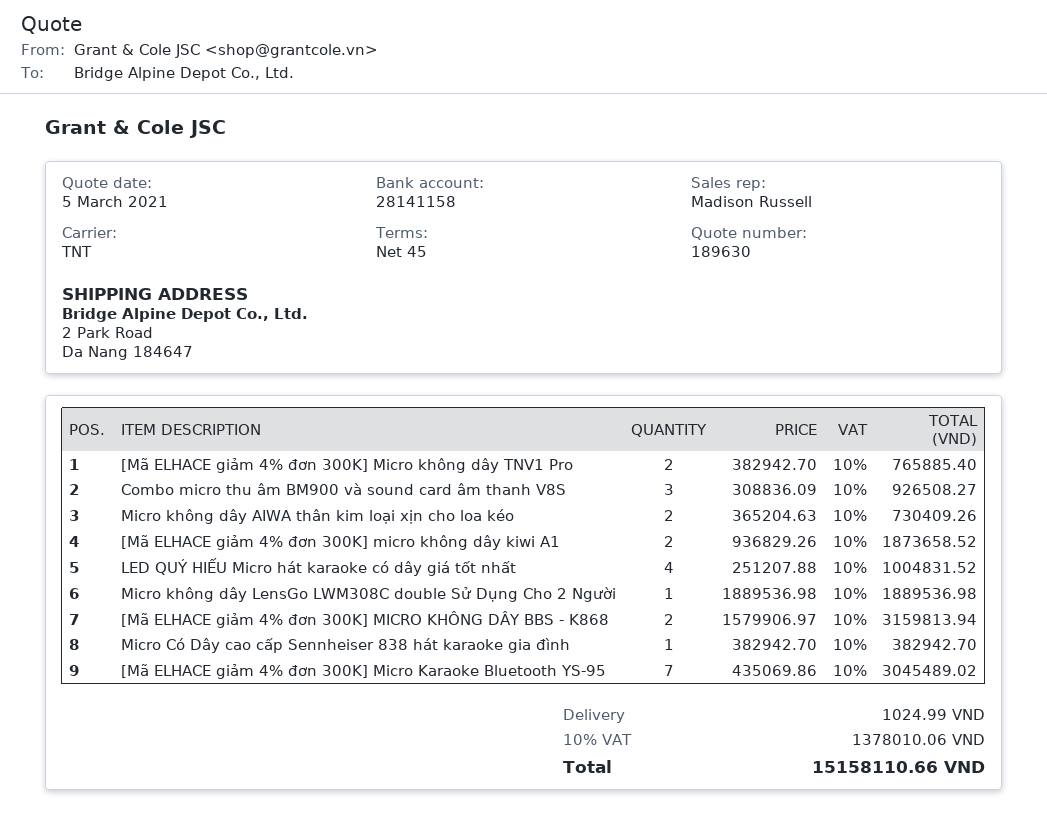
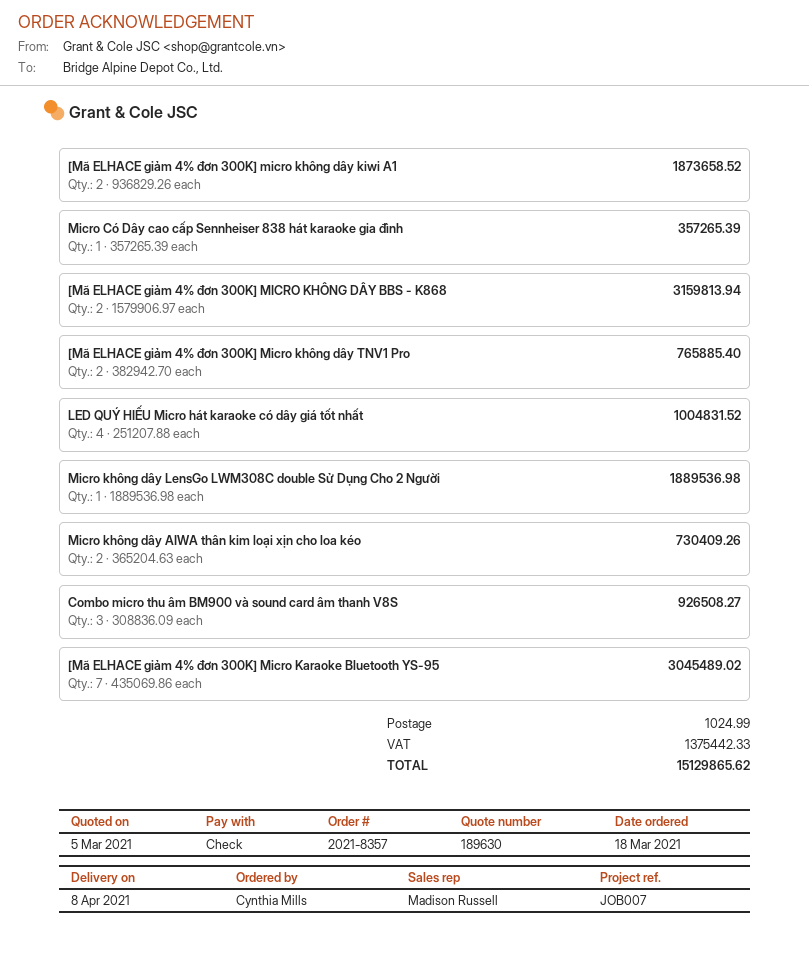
Micro Có Dây cao cấp Sennheiser 838 hát karaoke gia đình: 1 x 382942.70 = 382942.70 -> 1 x 357265.39 = 357265.39
tax: 1378010.06 -> 1375442.33
total: 15158110.66 -> 15129865.62

